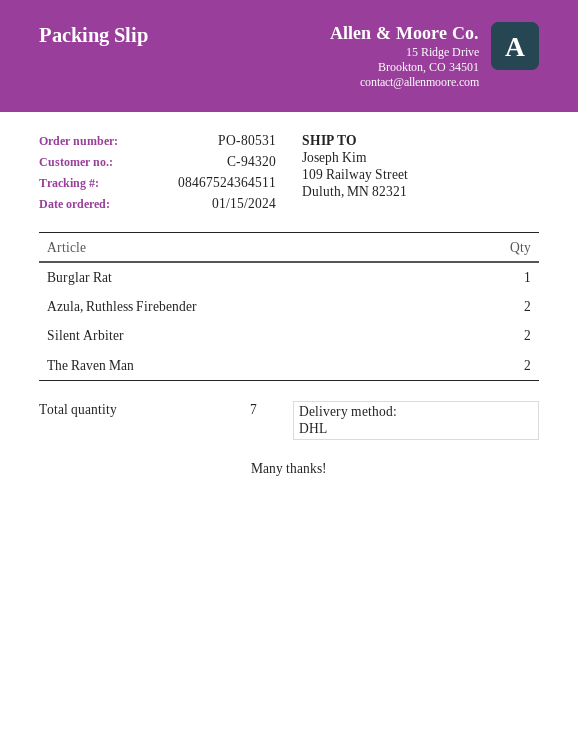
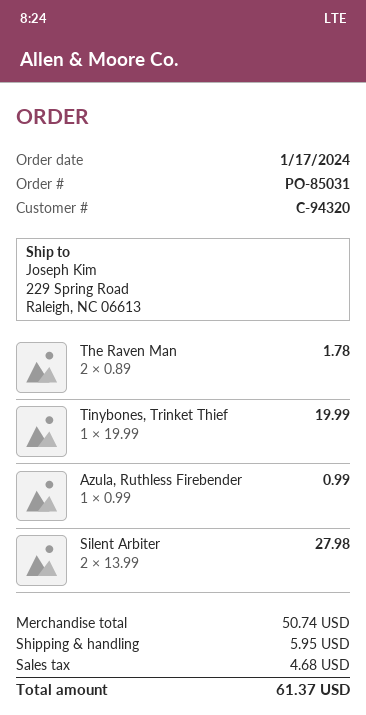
order number: PO-80531 -> PO-85031
order date: 2024-01-15 -> 2024-01-17
ship to: 109 Railway Street, Duluth, MN 82321 -> 229 Spring Road, Raleigh, NC 06613
Burglar Rat: 1 -> none
Azula, Ruthless Firebender: 2 -> 1
Tinybones, Trinket Thief: none -> 1

